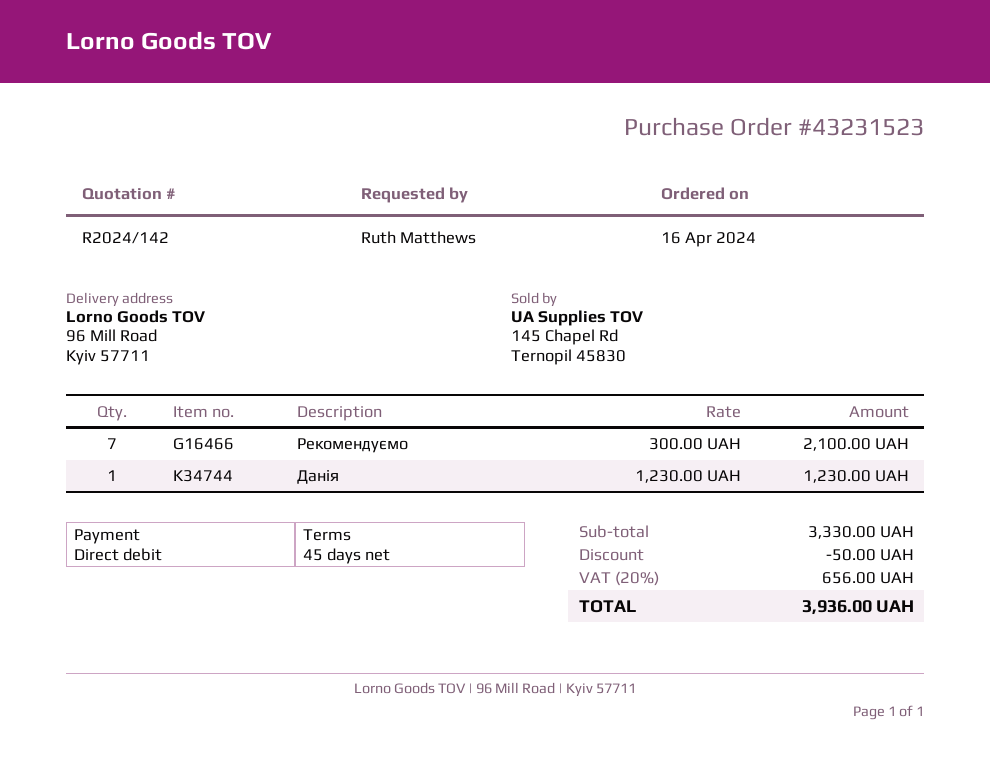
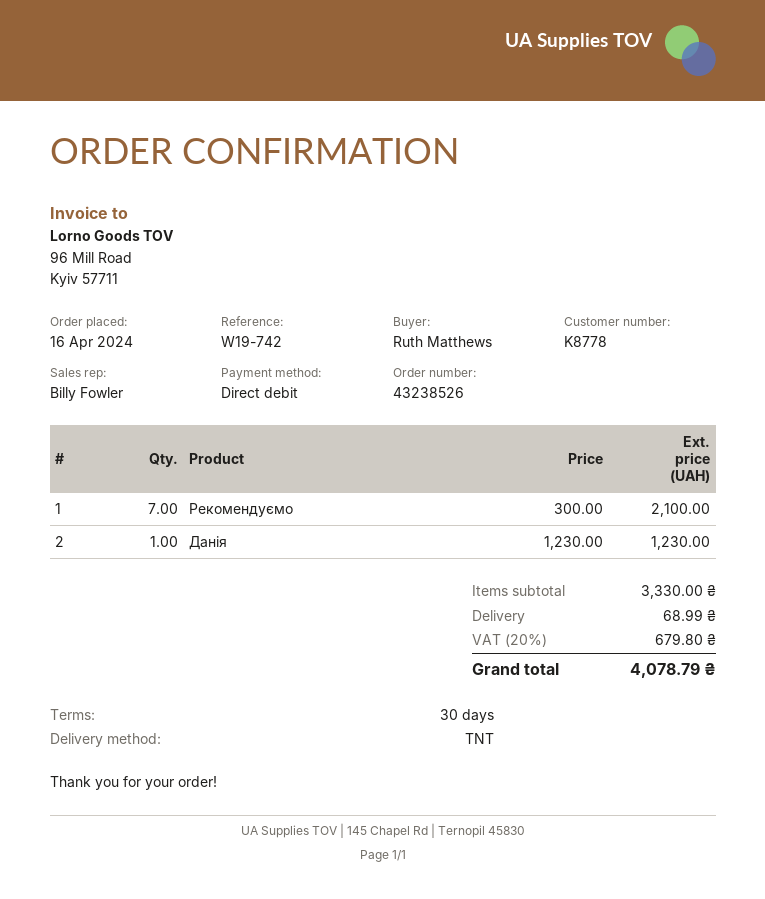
order number: 43231523 -> 43238526
payment terms: 45 days -> 30 days
discount: 50.00 -> none
shipping: none -> 68.99
tax: 20% = 656.00 -> 20% = 679.80
total: 3936.00 -> 4078.79

